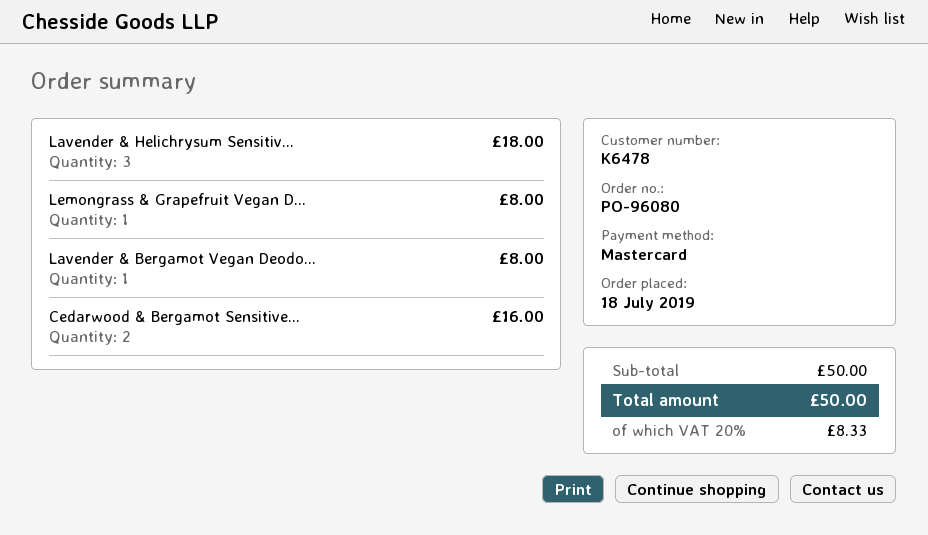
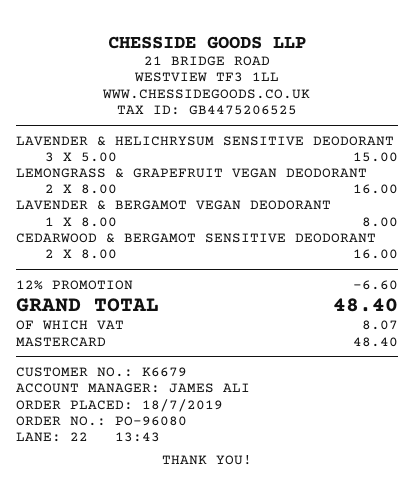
customer number: K6478 -> K6679
Lavender & Helichrysum Sensitiv...: 3 for 18.00 -> 3 for 15.00
Lemongrass & Grapefruit Vegan D...: 1 for 8.00 -> 2 for 16.00
discount: none -> 12% = 6.60
tax: 8.33 -> 8.07
total: 50.00 -> 48.40

